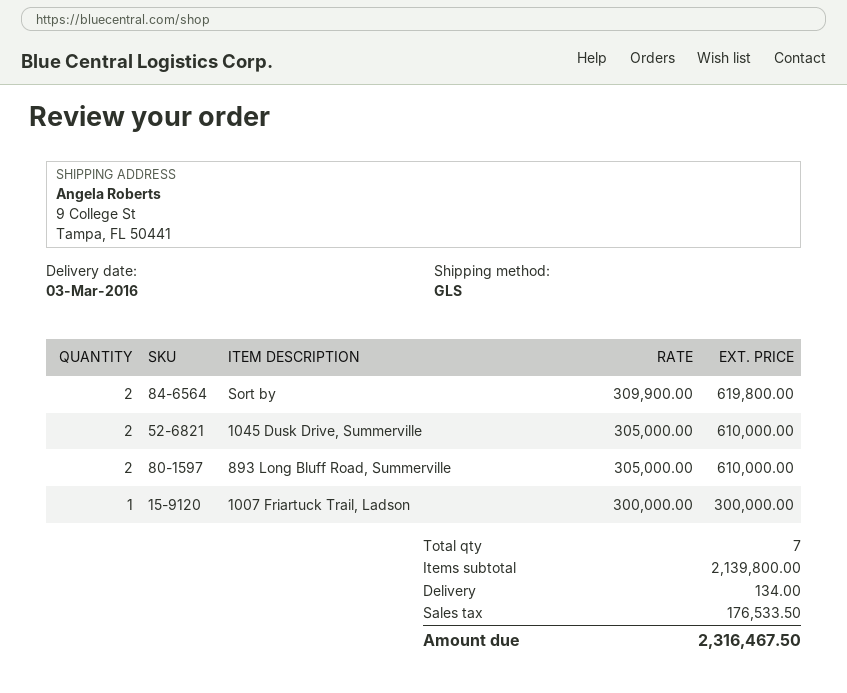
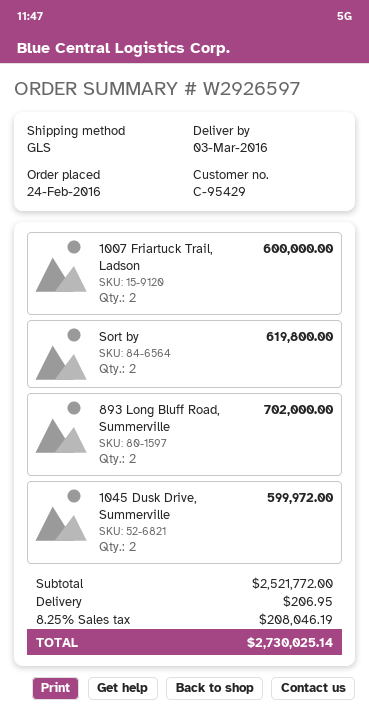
1045 Dusk Drive, Summerville: 2 for 610000.00 -> 2 for 599972.00
893 Long Bluff Road, Summerville: 2 for 610000.00 -> 2 for 702000.00
1007 Friartuck Trail, Ladson: 1 for 300000.00 -> 2 for 600000.00
subtotal: 2139800.00 -> 2521772.00
shipping: 134.00 -> 206.95
tax: 176533.50 -> 208046.19
total: 2316467.50 -> 2730025.14

